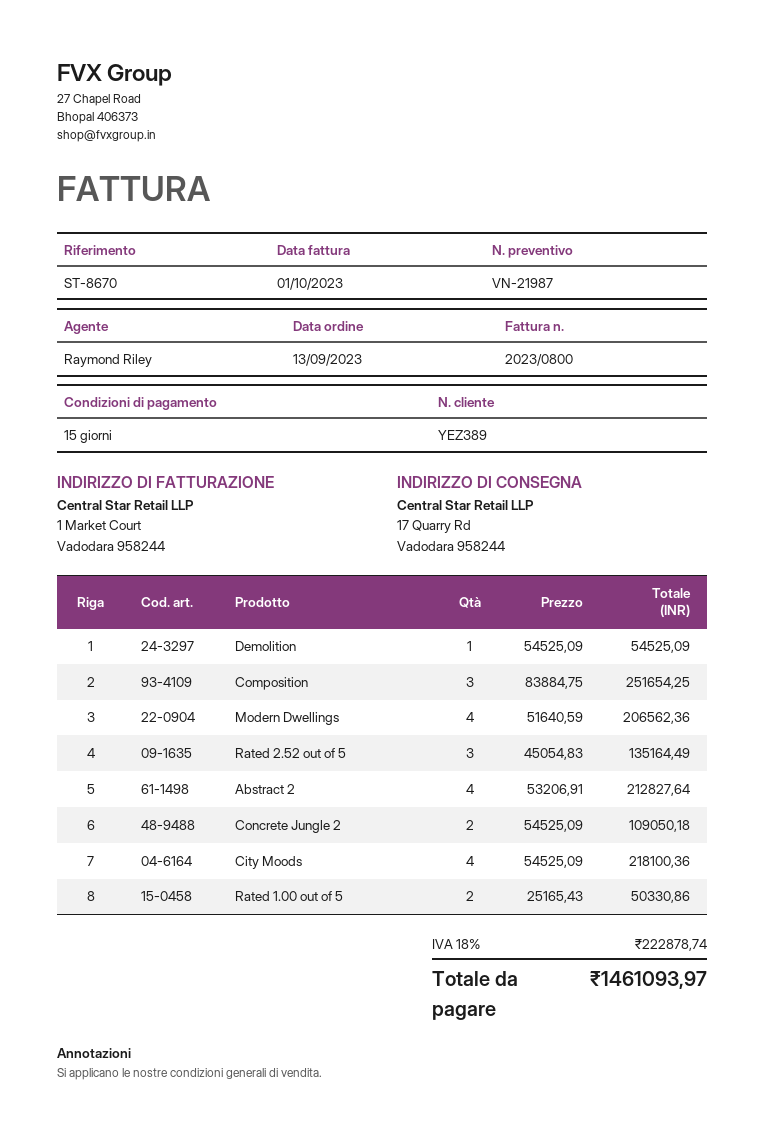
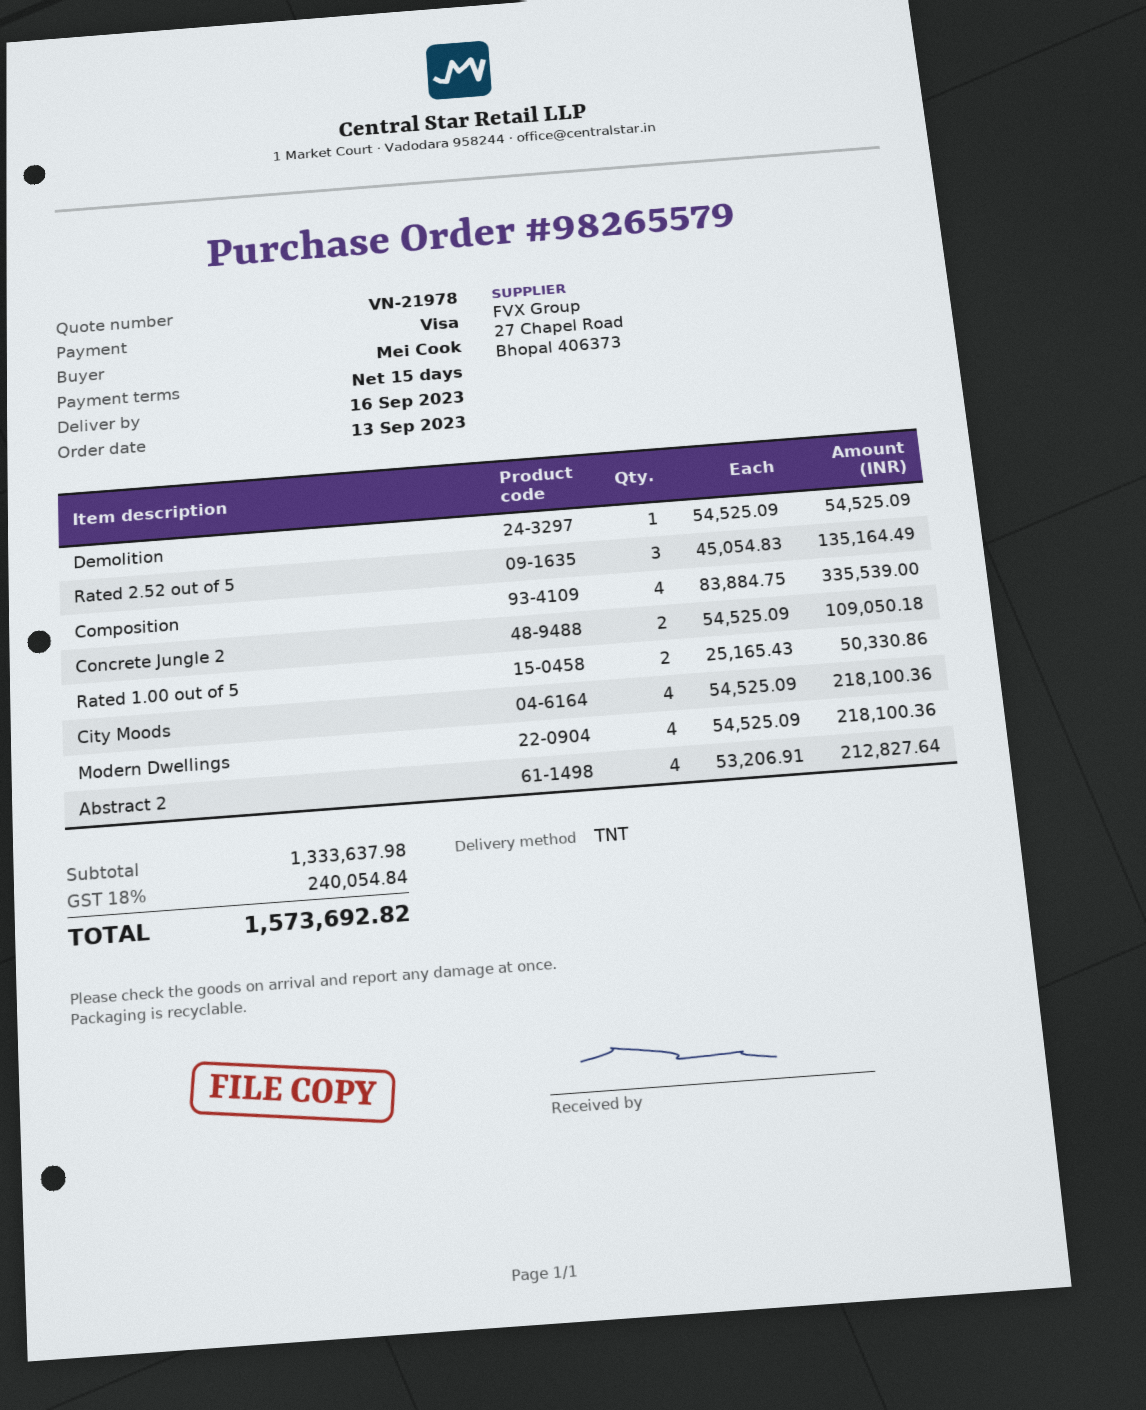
quote number: VN-21987 -> VN-21978
Composition: 3 x 83884.75 = 251654.25 -> 4 x 83884.75 = 335539.00
Modern Dwellings: 4 x 51640.59 = 206562.36 -> 4 x 54525.09 = 218100.36
tax: 18% = 222878.74 -> 18% = 240054.84
total: 1461093.97 -> 1573692.82

